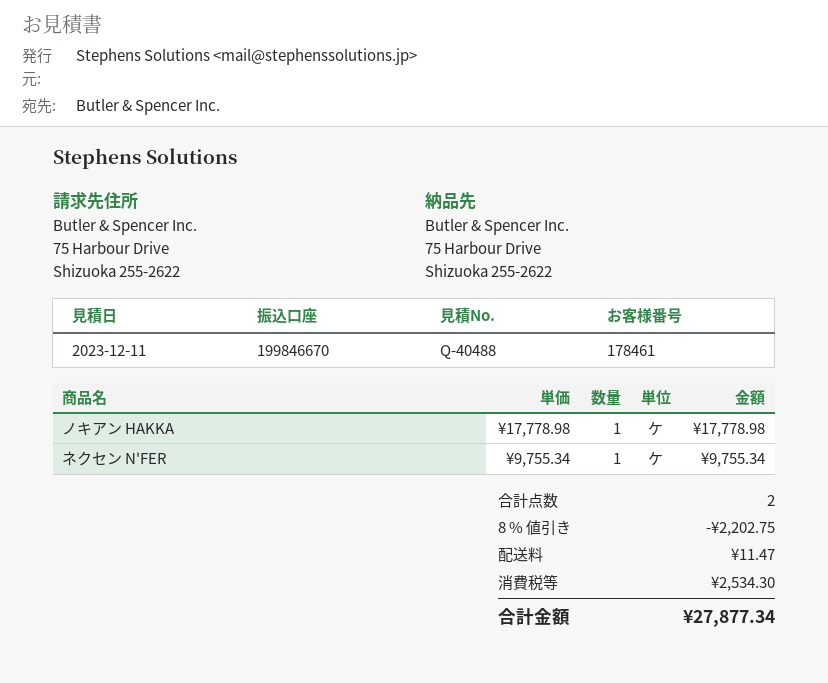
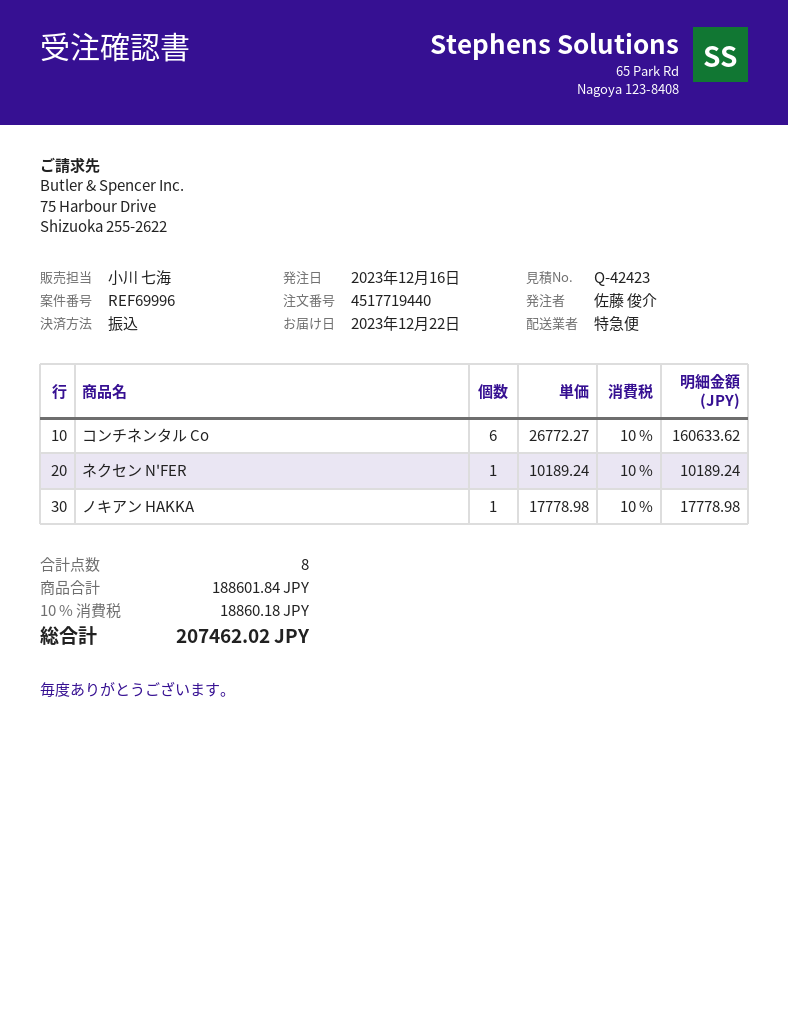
quote number: Q-40488 -> Q-42423
ネクセン N'FER: 1 x 9755.34 = 9755.34 -> 1 x 10189.24 = 10189.24
コンチネンタル Co: none -> 6 x 26772.27 = 160633.62
total quantity: 2 -> 8
discount: 8% = 2202.75 -> none
shipping: 11.47 -> none
tax: 2534.30 -> 18860.18
total: 27877.34 -> 207462.02

